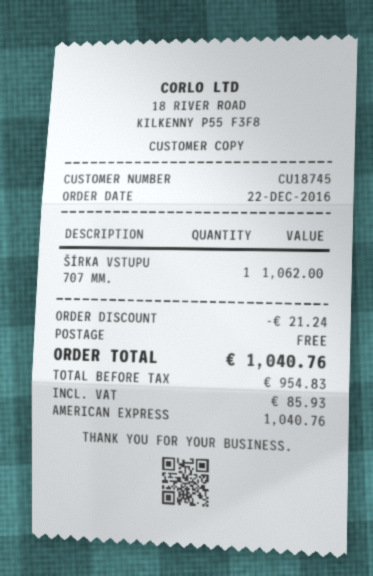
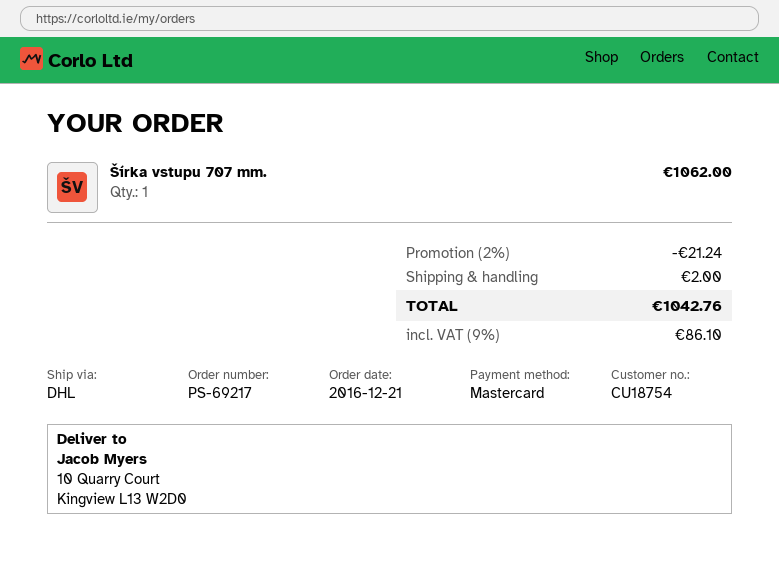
order date: 2016-12-22 -> 2016-12-21
customer number: CU18745 -> CU18754
payment method: American Express -> Mastercard
shipping: 0.00 -> 2.00
tax: 85.93 -> 86.10
total: 1040.76 -> 1042.76

